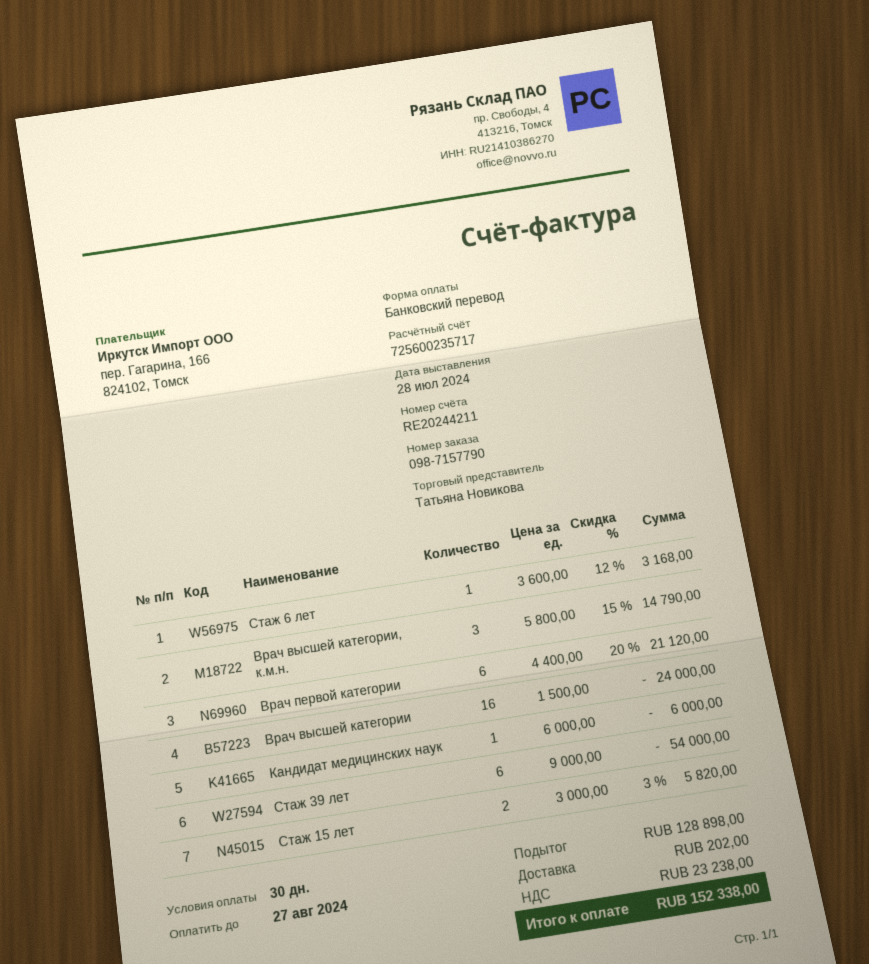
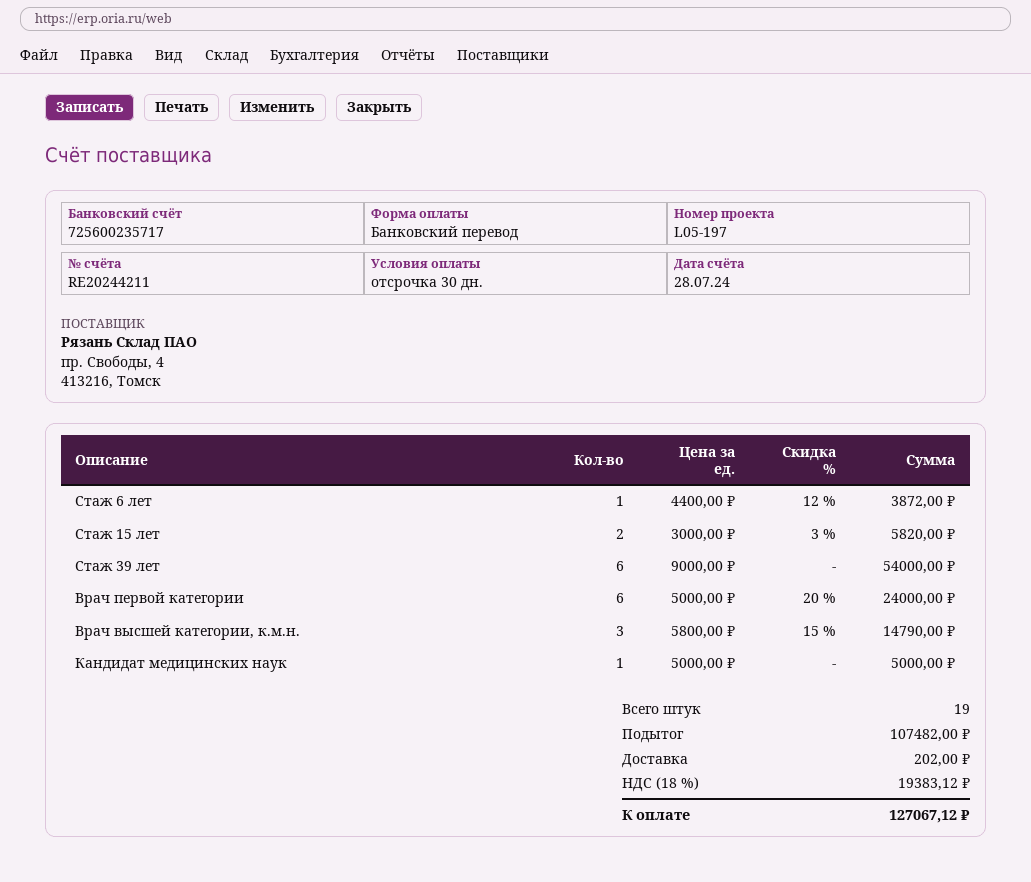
Стаж 6 лет: 1 x 3600.00 - 12% = 3168.00 -> 1 x 4400.00 - 12% = 3872.00
Врач первой категории: 6 x 4400.00 - 20% = 21120.00 -> 6 x 5000.00 - 20% = 24000.00
Врач высшей категории: 16 x 1500.00 = 24000.00 -> none
Кандидат медицинских наук: 1 x 6000.00 = 6000.00 -> 1 x 5000.00 = 5000.00
subtotal: 128898.00 -> 107482.00
tax: 23238.00 -> 19383.12
total: 152338.00 -> 127067.12

